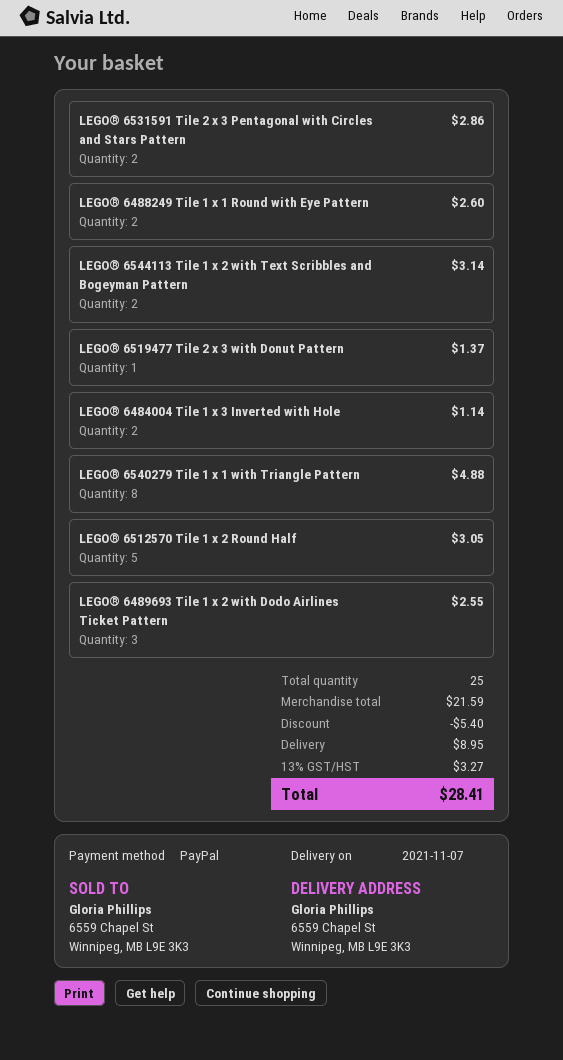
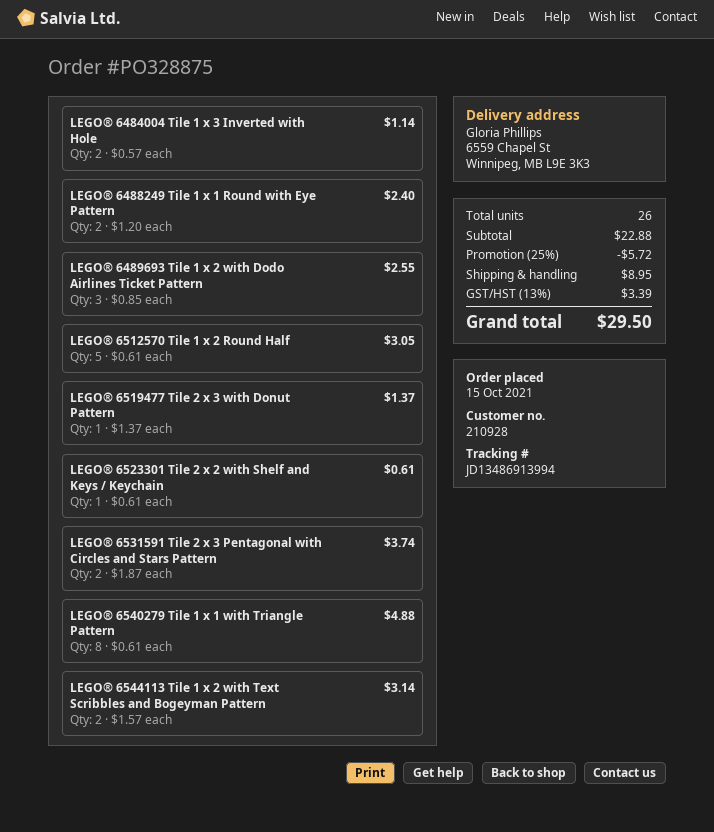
LEGO® 6531591 Tile 2 x 3 Pentagonal with Circles and Stars Pattern: 2 for 2.86 -> 2 for 3.74
LEGO® 6488249 Tile 1 x 1 Round with Eye Pattern: 2 for 2.60 -> 2 for 2.40
LEGO® 6523301 Tile 2 x 2 with Shelf and Keys / Keychain: none -> 1 for 0.61
total quantity: 25 -> 26
subtotal: 21.59 -> 22.88
discount: 5.40 -> 5.72
tax: 13% = 3.27 -> 13% = 3.39
total: 28.41 -> 29.50

